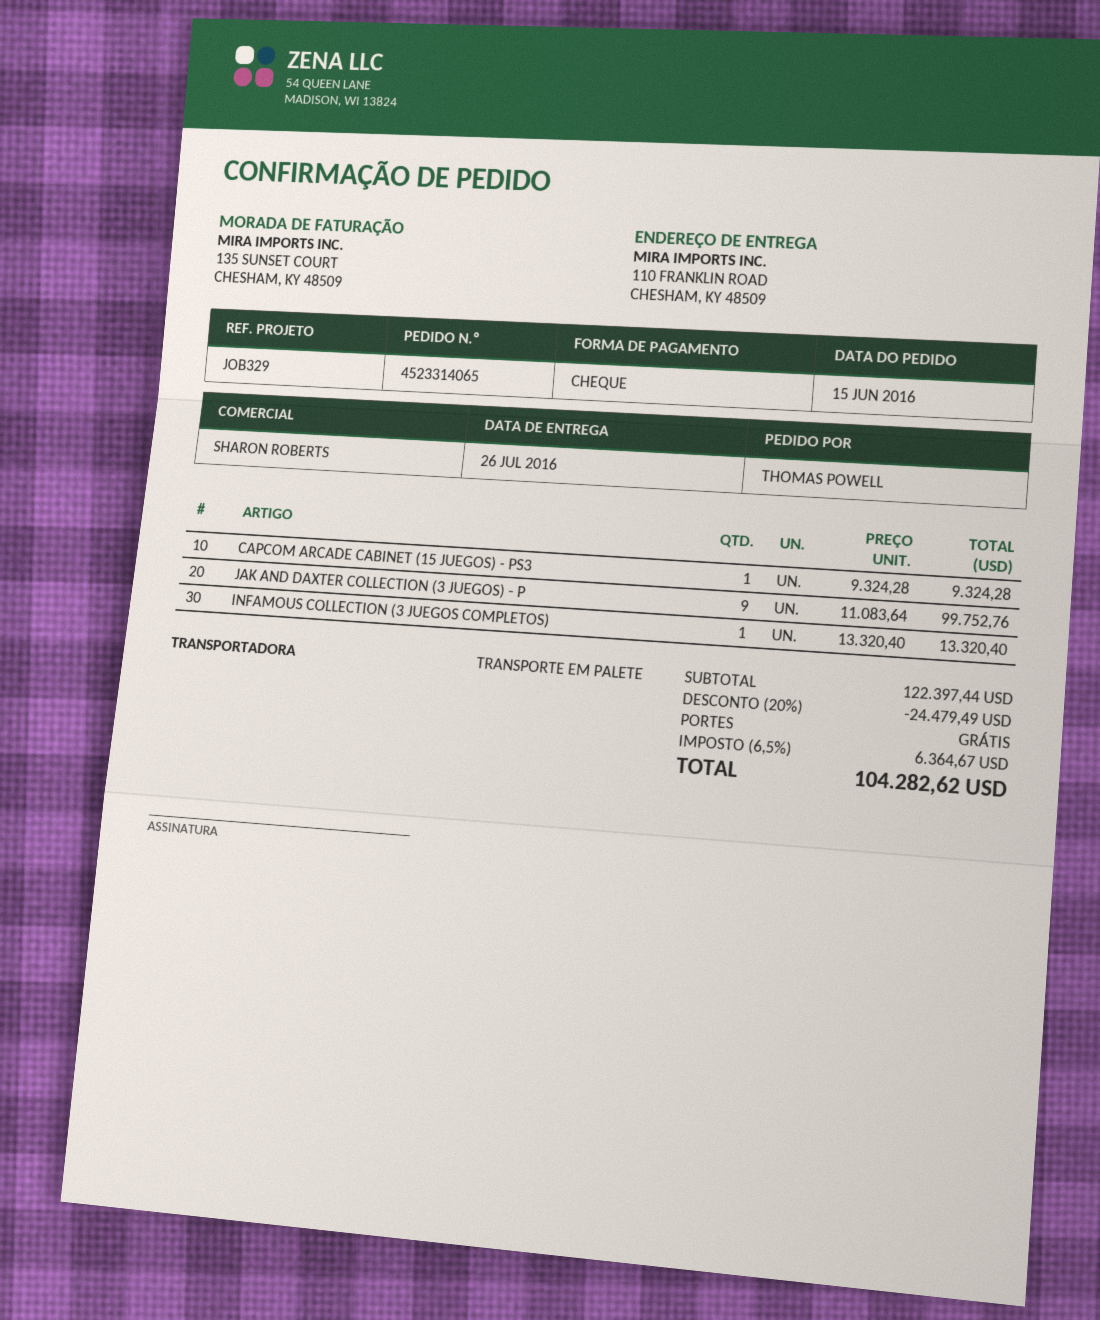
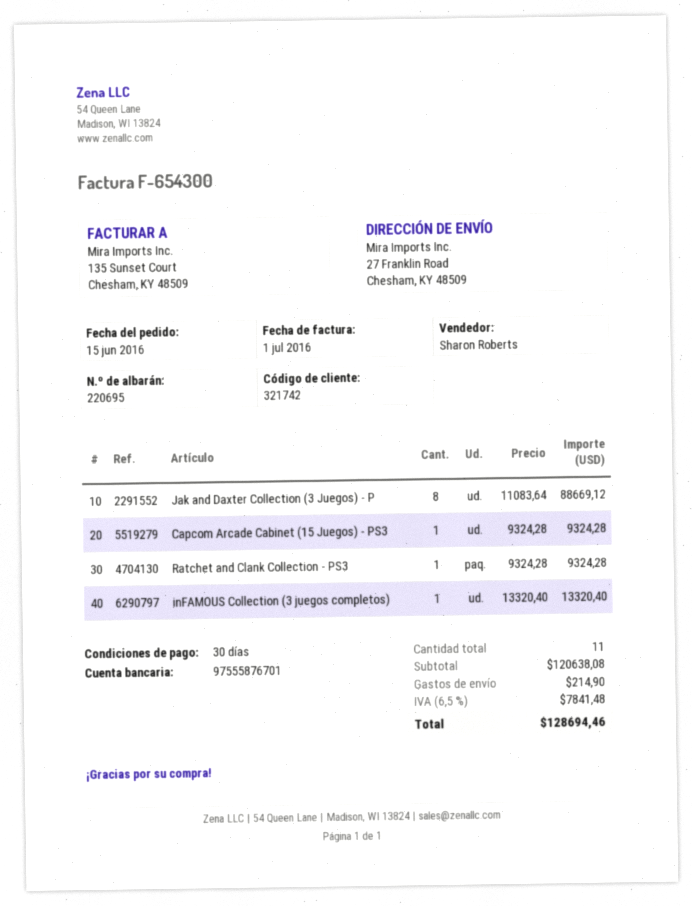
ship to: 110 FRANKLIN ROAD, CHESHAM, KY 48509 -> 27 Franklin Road, Chesham, KY 48509
JAK AND DAXTER COLLECTION (3 JUEGOS) - P: 9 x 11083.64 = 99752.76 -> 8 x 11083.64 = 88669.12
Ratchet and Clank Collection - PS3: none -> 1 x 9324.28 = 9324.28
subtotal: 122397.44 -> 120638.08
discount: 20% = 24479.49 -> none
shipping: 0.00 -> 214.90
tax: 6.5% = 6364.67 -> 6.5% = 7841.48
total: 104282.62 -> 128694.46

